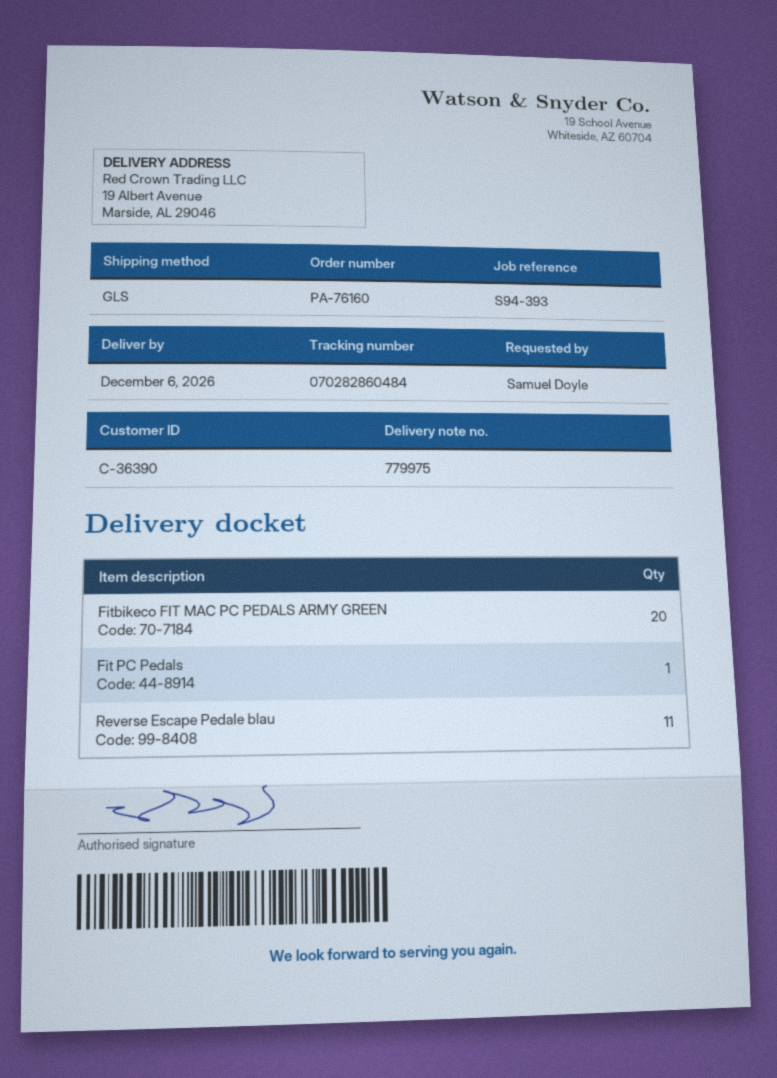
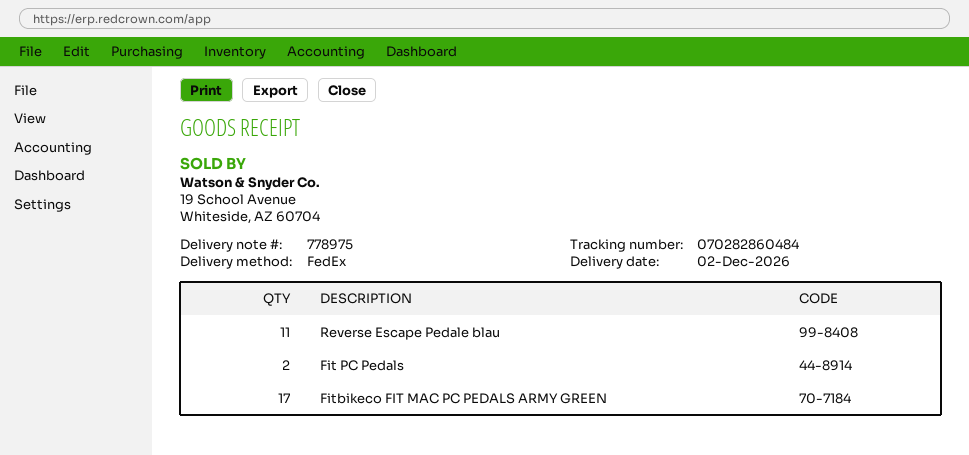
delivery note number: 779975 -> 778975
delivery date: 2026-12-06 -> 2026-12-02
shipping method: GLS -> FedEx
Fitbikeco FIT MAC PC PEDALS ARMY GREEN: 20 -> 17
Fit PC Pedals: 1 -> 2

